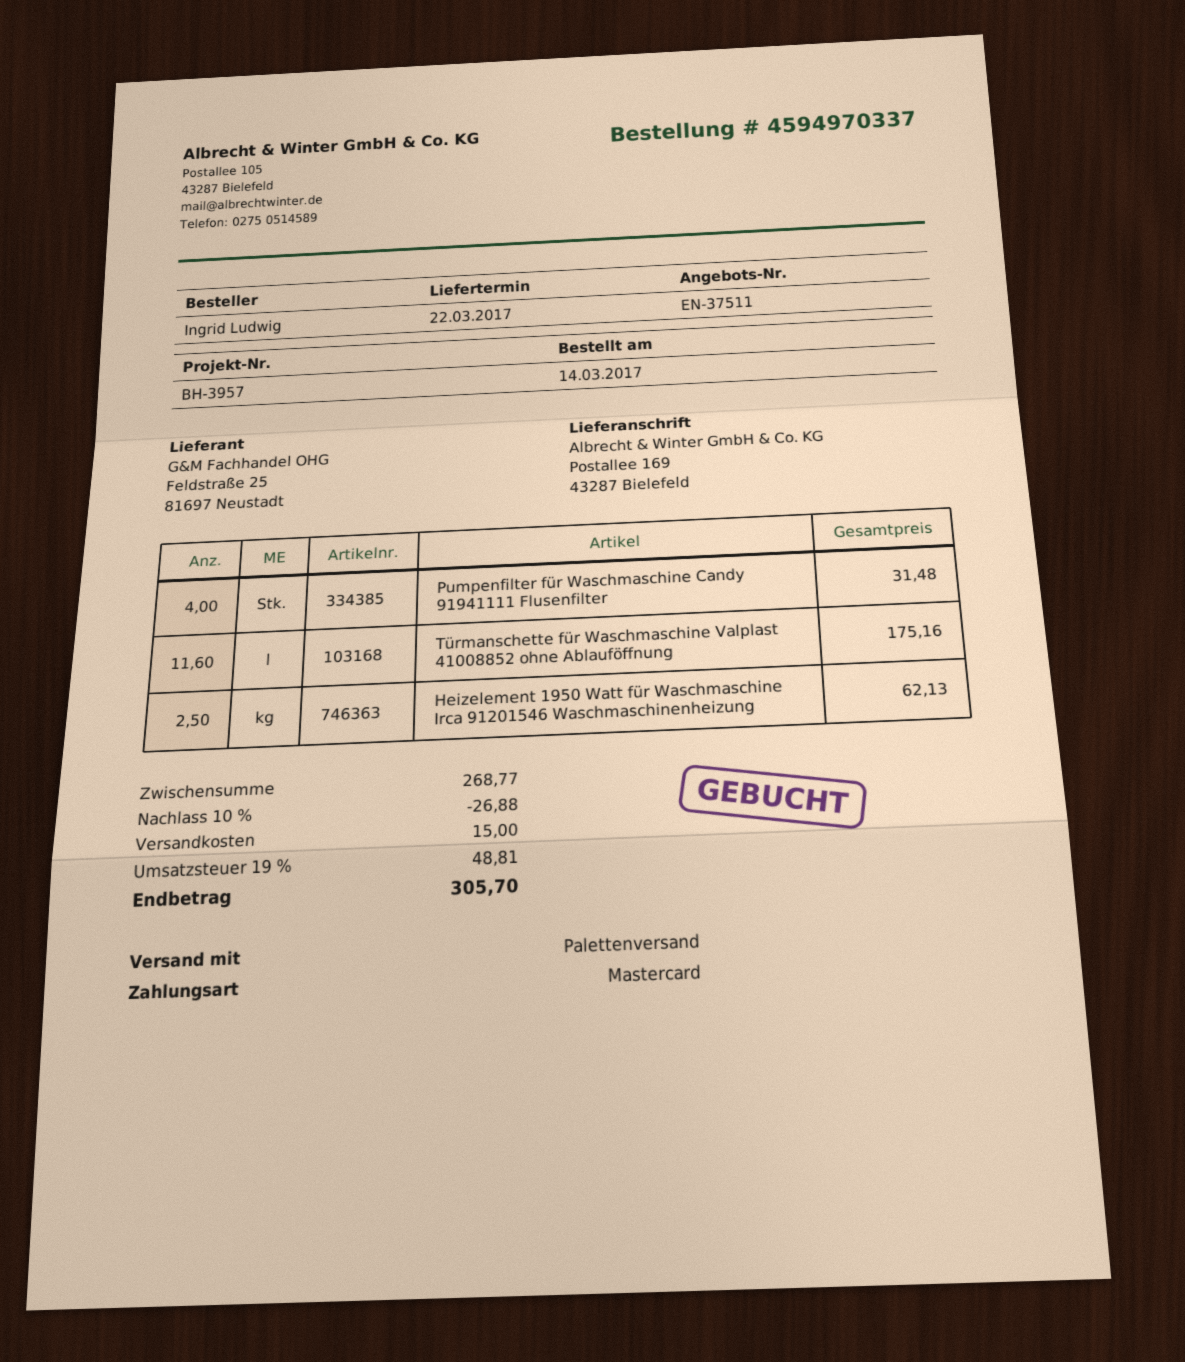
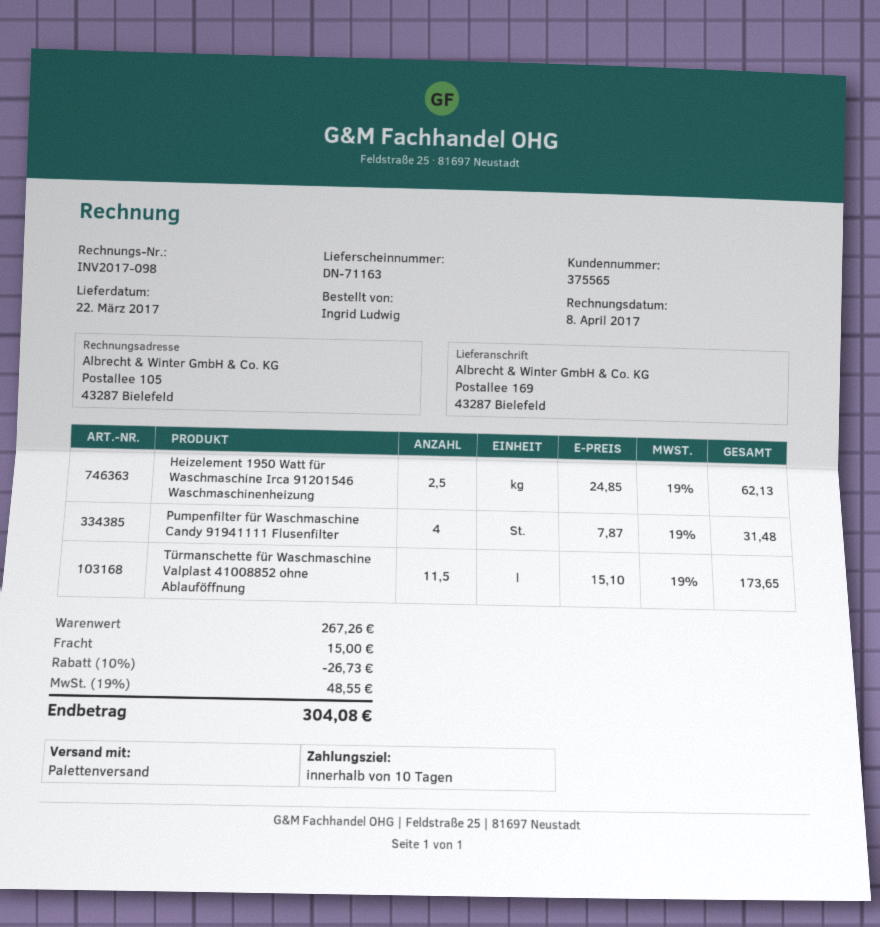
Türmanschette für Waschmaschine Valplast 41008852 ohne Ablauföffnung: 11.6 for 175.16 -> 11.5 for 173.65
subtotal: 268.77 -> 267.26
discount: 10% = 26.88 -> 10% = 26.73
tax: 19% = 48.81 -> 19% = 48.55
total: 305.70 -> 304.08

